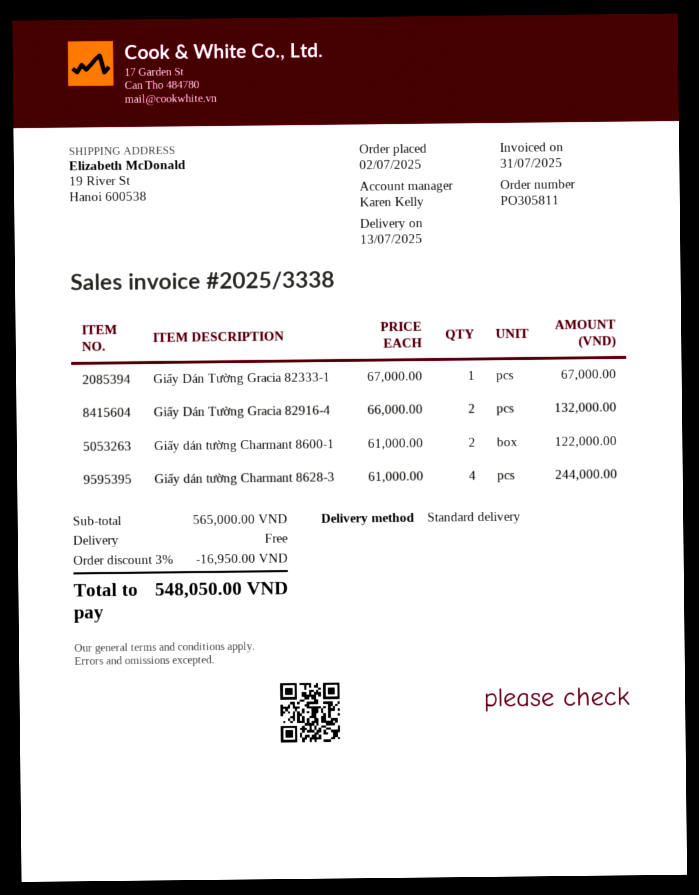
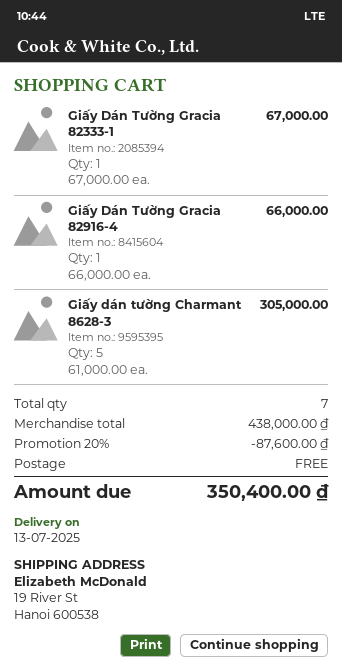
Giấy Dán Tường Gracia 82916-4: 2 x 66000.00 = 132000.00 -> 1 x 66000.00 = 66000.00
Giấy dán tường Charmant 8600-1: 2 x 61000.00 = 122000.00 -> none
Giấy dán tường Charmant 8628-3: 4 x 61000.00 = 244000.00 -> 5 x 61000.00 = 305000.00
subtotal: 565000.00 -> 438000.00
discount: 3% = 16950.00 -> 20% = 87600.00
total: 548050.00 -> 350400.00

